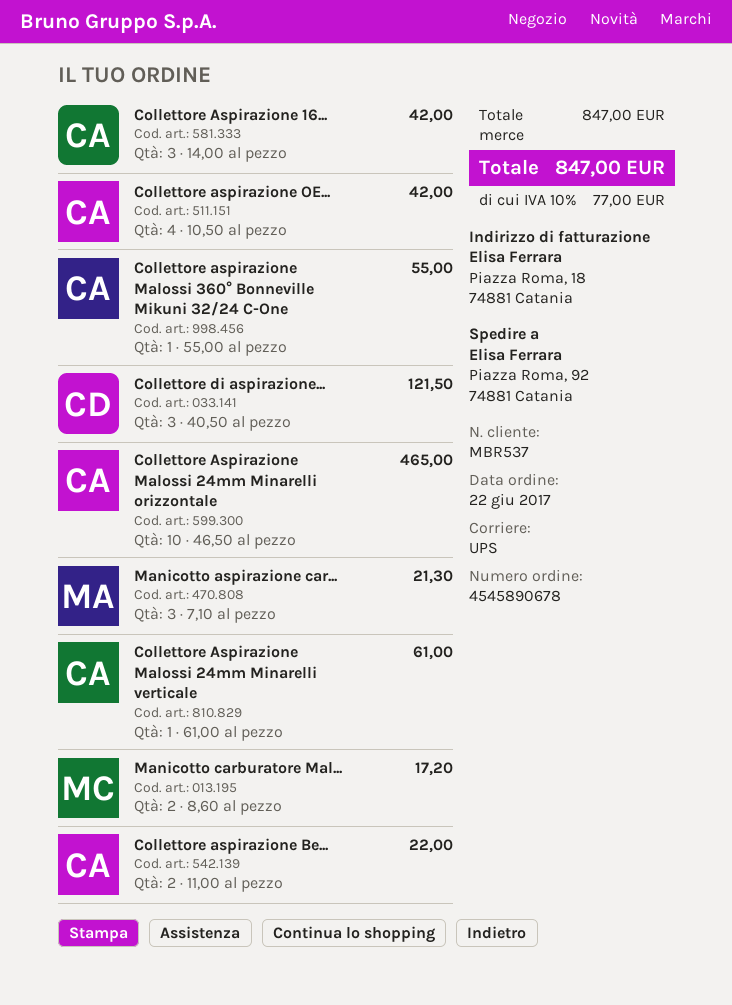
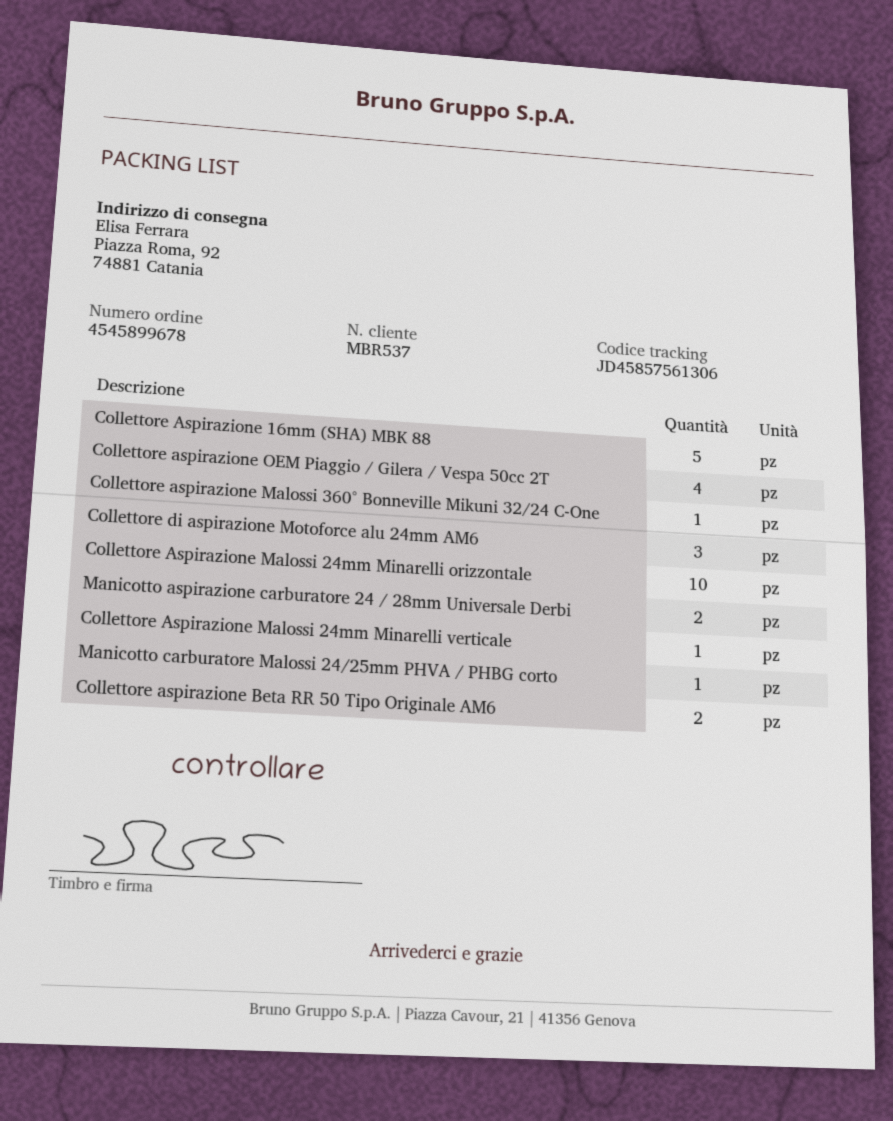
order number: 4545890678 -> 4545899678
Collettore Aspirazione 16...: 3 -> 5
Manicotto aspirazione car...: 3 -> 2
Manicotto carburatore Mal...: 2 -> 1

